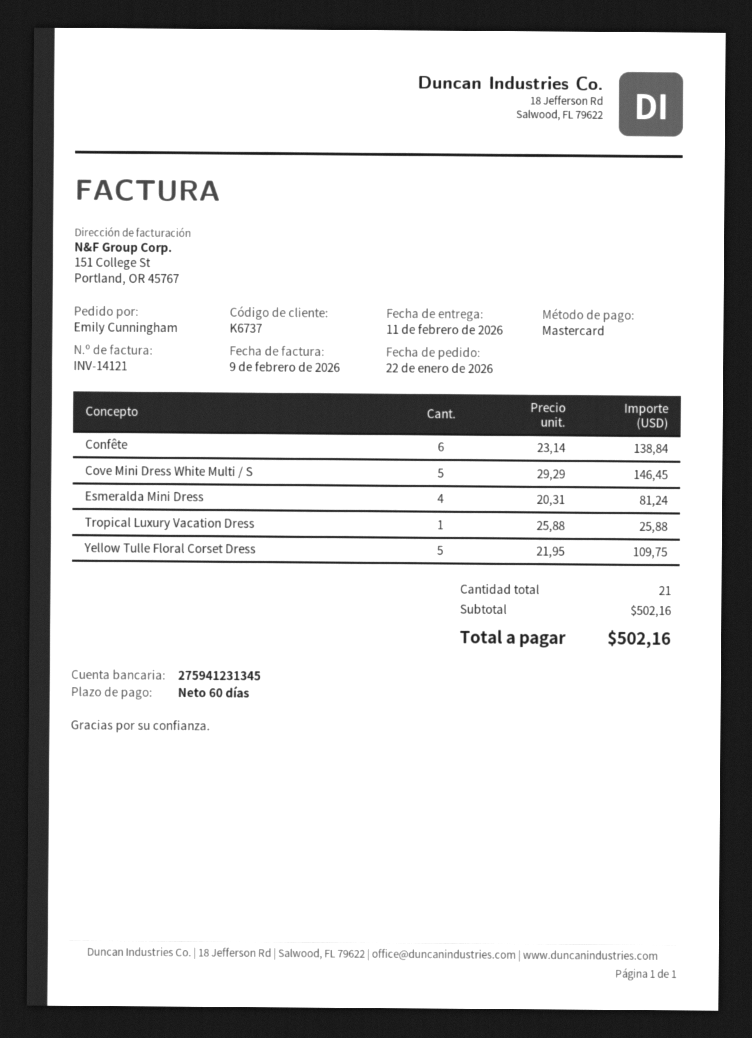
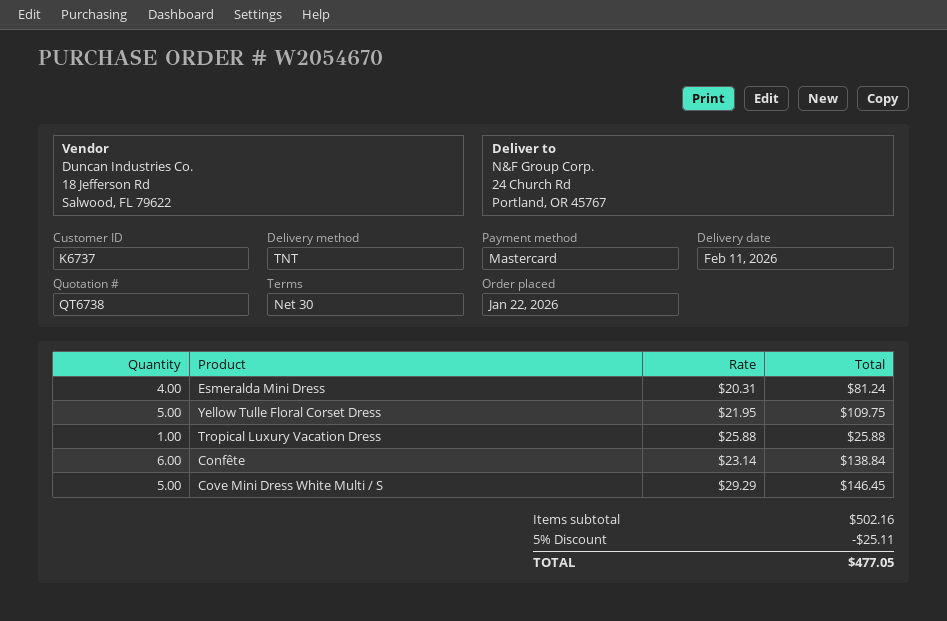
payment terms: 60 days -> 30 days
discount: none -> 5% = 25.11
total: 502.16 -> 477.05

